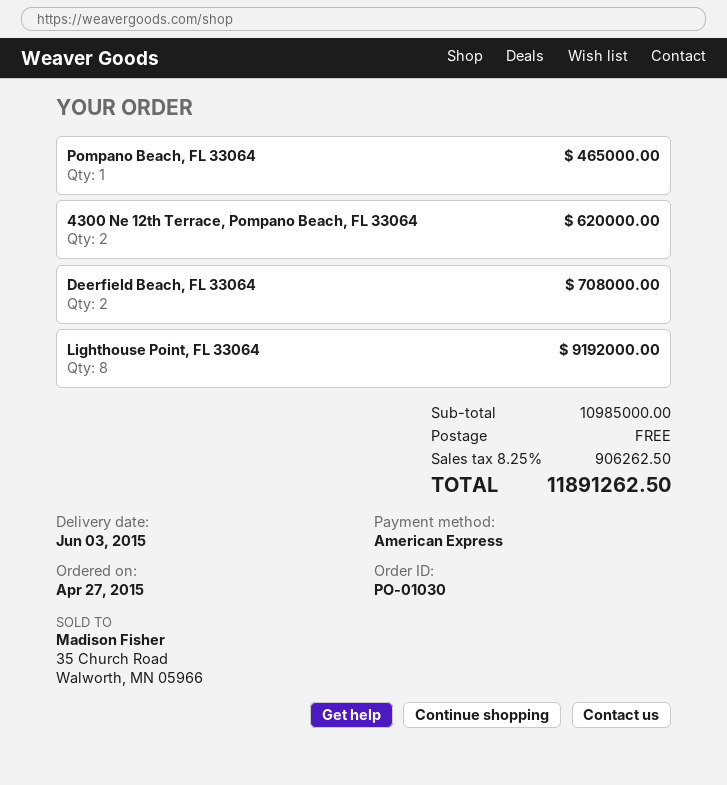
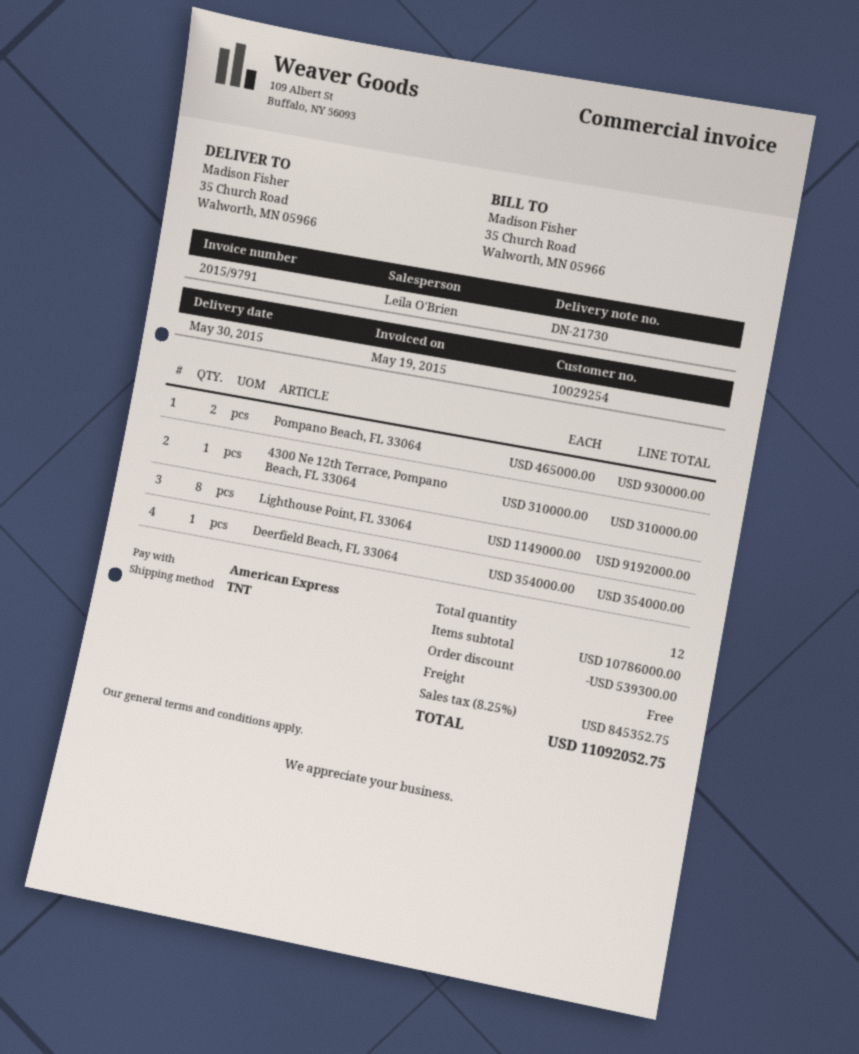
delivery date: 2015-06-03 -> 2015-05-30
Pompano Beach, FL 33064: 1 for 465000.00 -> 2 for 930000.00
4300 Ne 12th Terrace, Pompano Beach, FL 33064: 2 for 620000.00 -> 1 for 310000.00
Deerfield Beach, FL 33064: 2 for 708000.00 -> 1 for 354000.00
subtotal: 10985000.00 -> 10786000.00
discount: none -> 539300.00
tax: 8.25% = 906262.50 -> 8.25% = 845352.75
total: 11891262.50 -> 11092052.75

